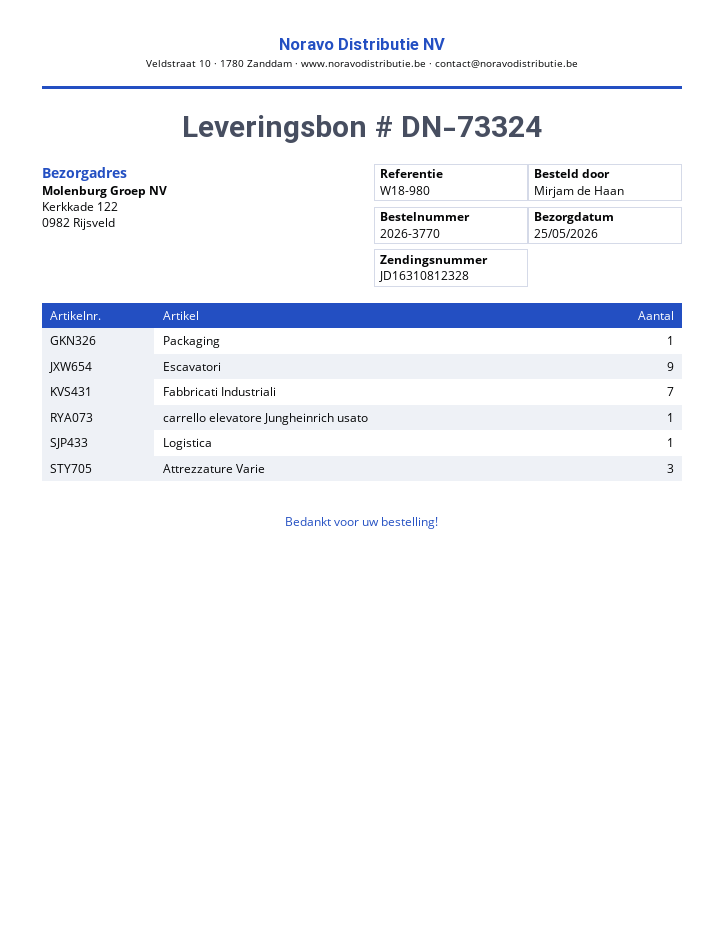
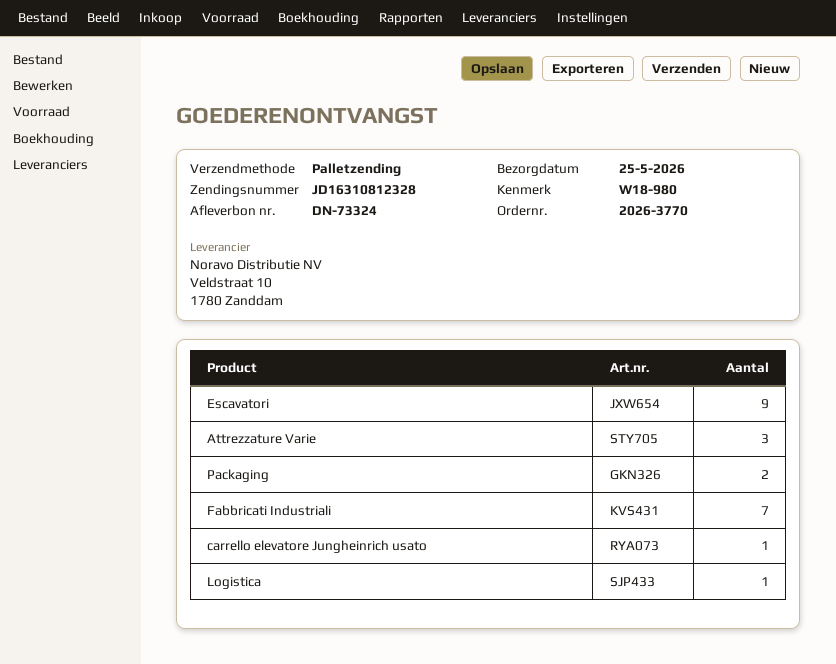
Packaging: 1 -> 2

